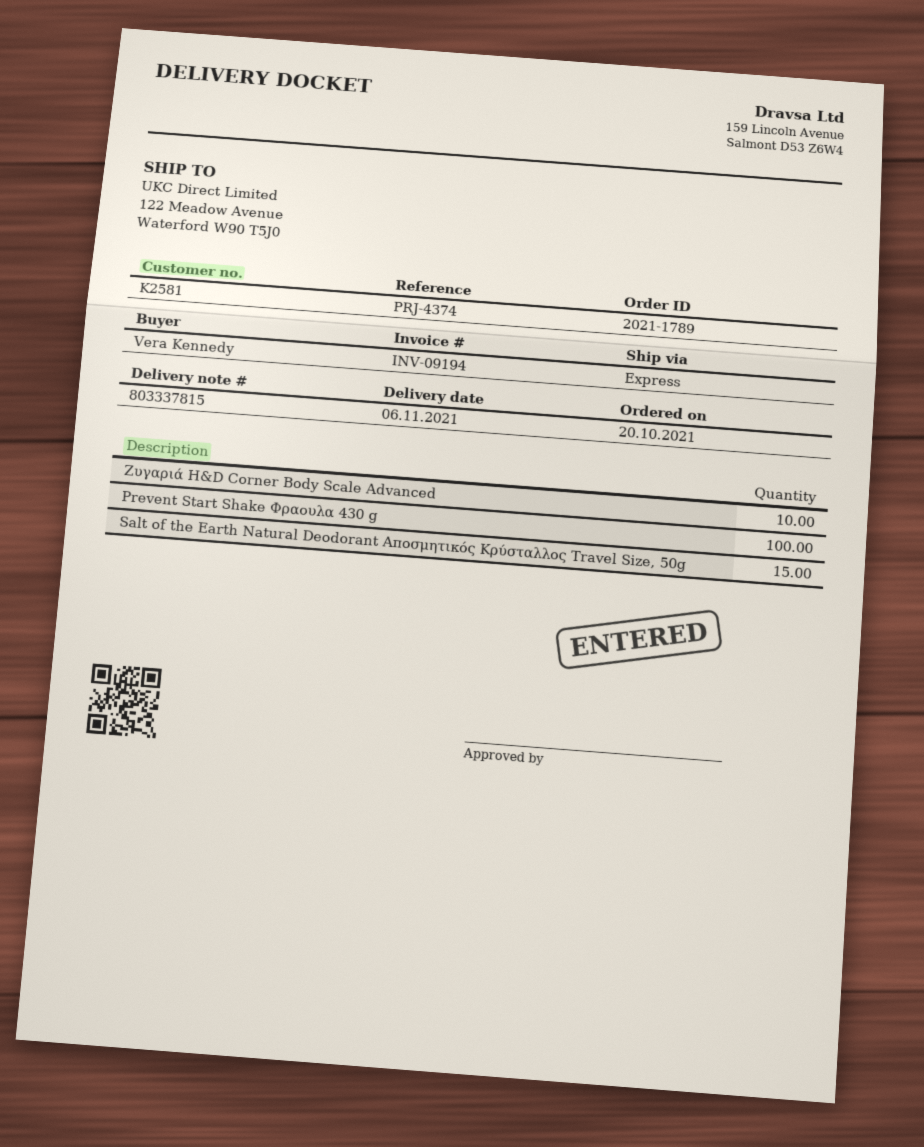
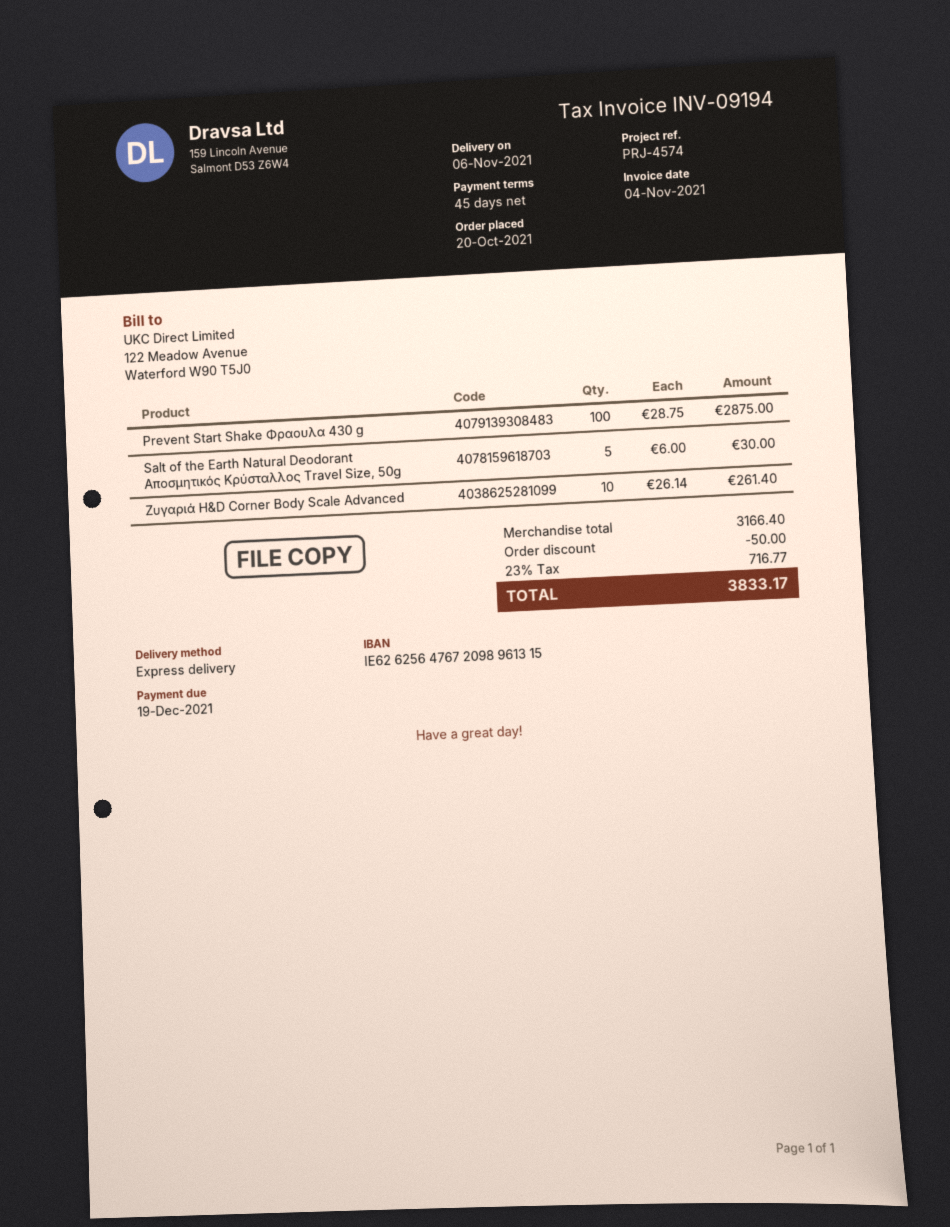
reference: PRJ-4374 -> PRJ-4574
Salt of the Earth Natural Deodorant Αποσμητικός Κρύσταλλος Travel Size, 50g: 15 -> 5

